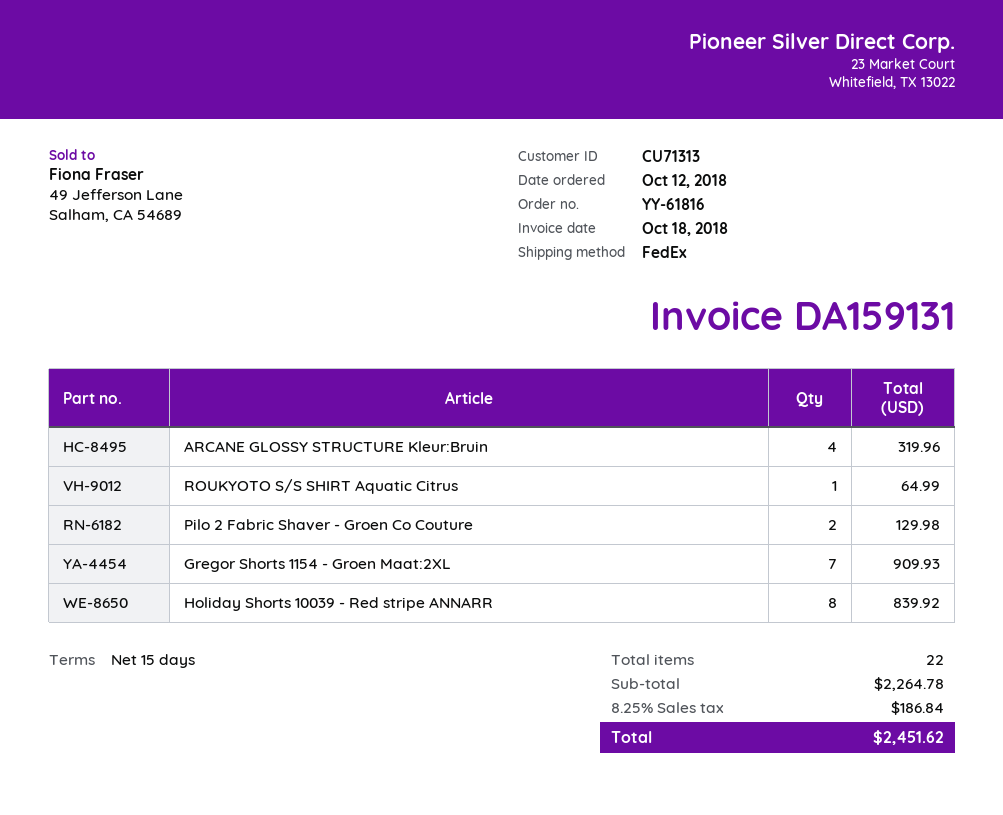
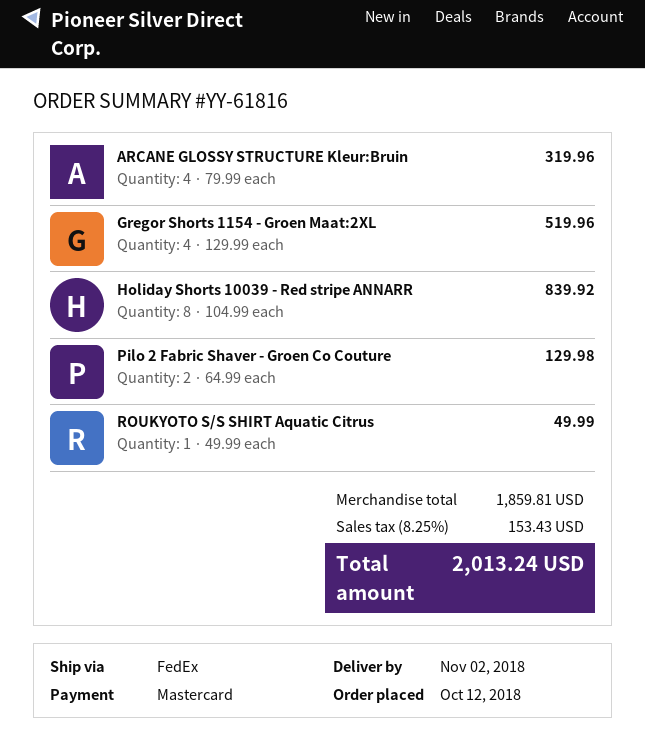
ROUKYOTO S/S SHIRT Aquatic Citrus: 1 for 64.99 -> 1 for 49.99
Gregor Shorts 1154 - Groen Maat:2XL: 7 for 909.93 -> 4 for 519.96
subtotal: 2264.78 -> 1859.81
tax: 8.25% = 186.84 -> 8.25% = 153.43
total: 2451.62 -> 2013.24

